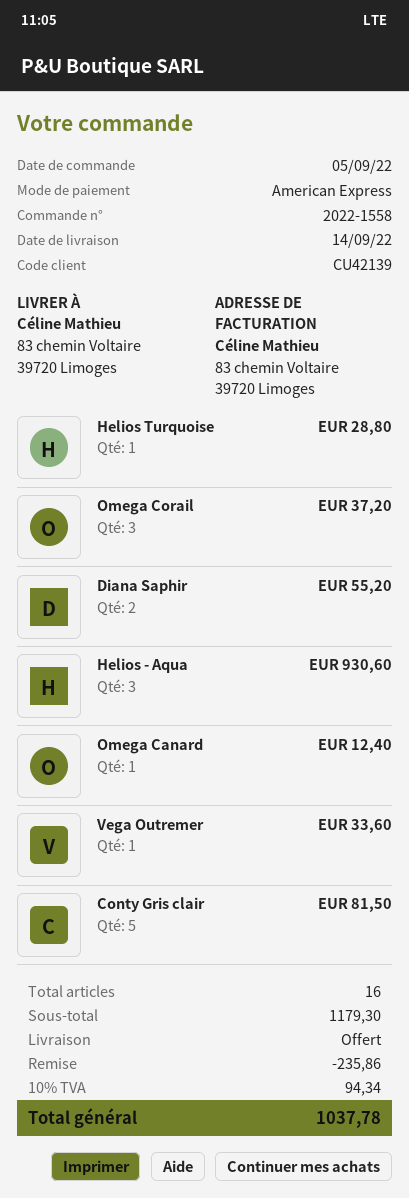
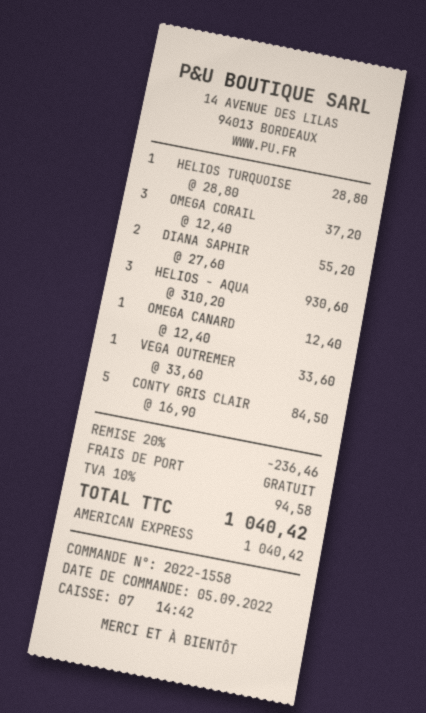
Conty Gris clair: 5 for 81.50 -> 5 for 84.50
discount: 235.86 -> 236.46
tax: 10% = 94.34 -> 10% = 94.58
total: 1037.78 -> 1040.42

